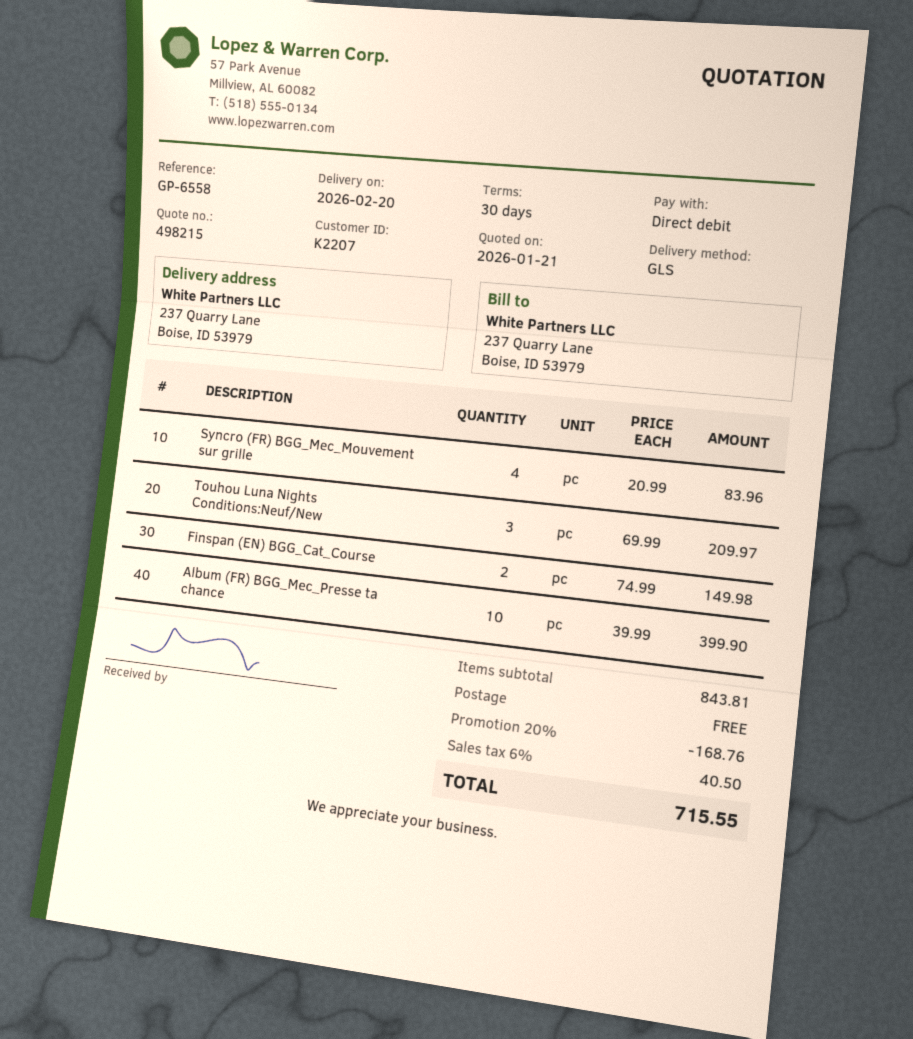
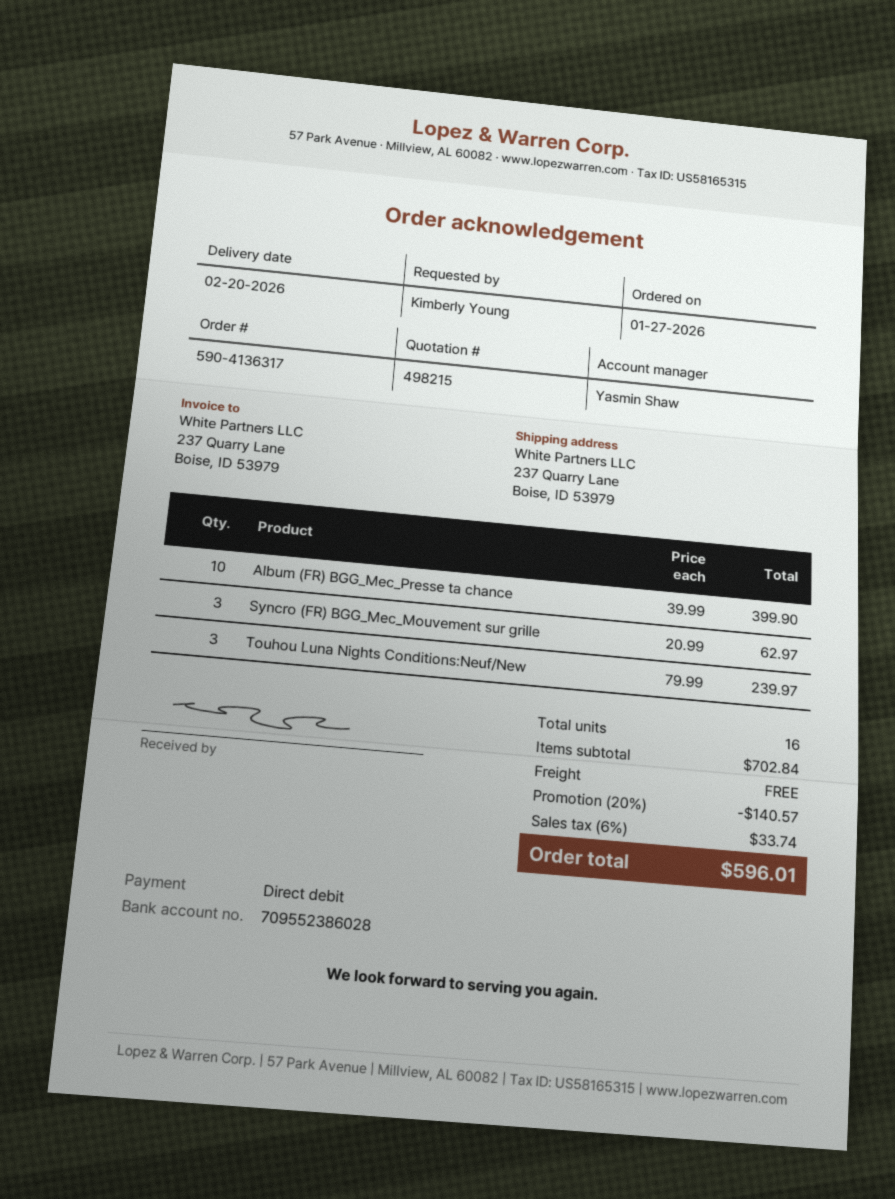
Syncro (FR) BGG_Mec_Mouvement sur grille: 4 x 20.99 = 83.96 -> 3 x 20.99 = 62.97
Touhou Luna Nights Conditions:Neuf/New: 3 x 69.99 = 209.97 -> 3 x 79.99 = 239.97
Finspan (EN) BGG_Cat_Course: 2 x 74.99 = 149.98 -> none
subtotal: 843.81 -> 702.84
discount: 20% = 168.76 -> 20% = 140.57
tax: 6% = 40.50 -> 6% = 33.74
total: 715.55 -> 596.01

